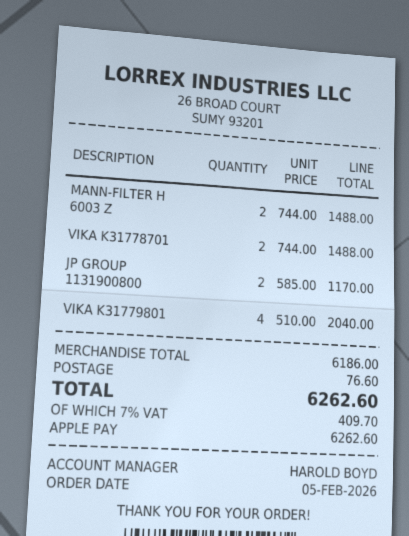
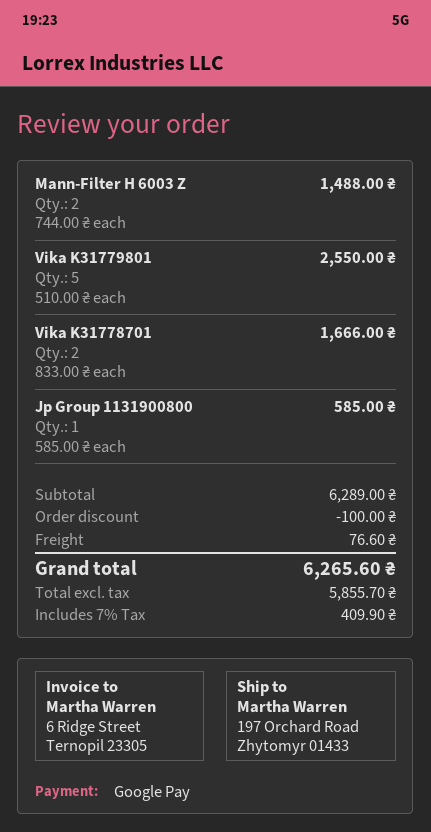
payment method: Apple Pay -> Google Pay
VIKA K31778701: 2 x 744.00 = 1488.00 -> 2 x 833.00 = 1666.00
JP GROUP 1131900800: 2 x 585.00 = 1170.00 -> 1 x 585.00 = 585.00
VIKA K31779801: 4 x 510.00 = 2040.00 -> 5 x 510.00 = 2550.00
subtotal: 6186.00 -> 6289.00
discount: none -> 100.00
tax: 7% = 409.70 -> 7% = 409.90
total: 6262.60 -> 6265.60

